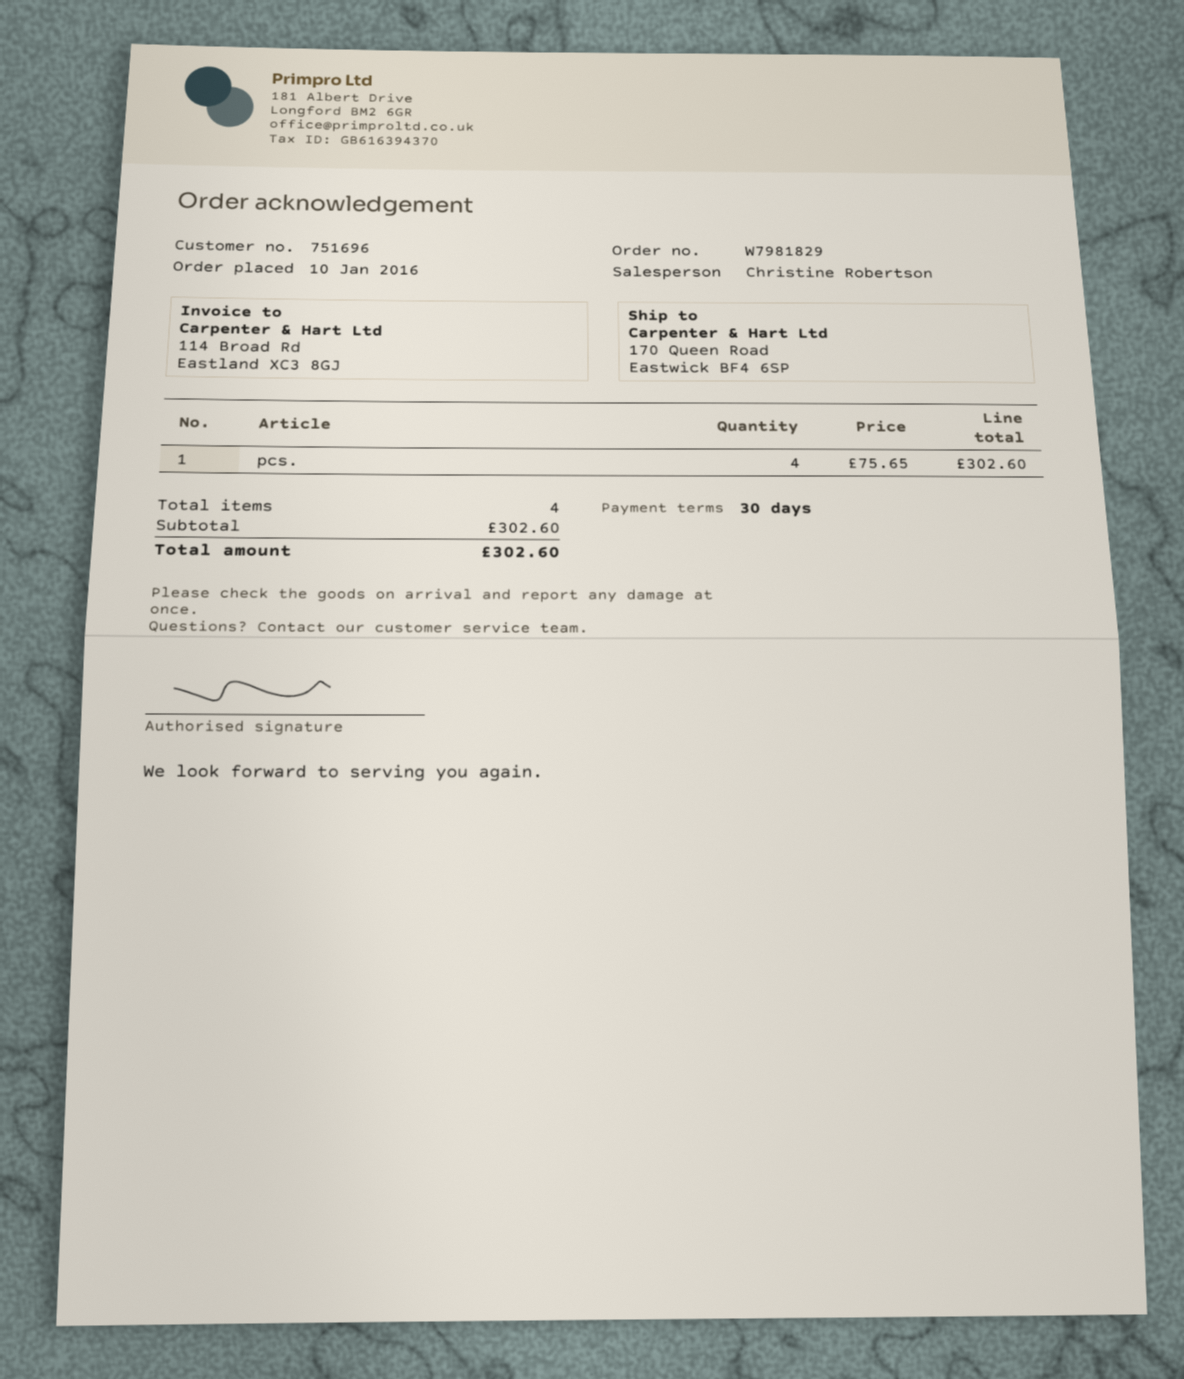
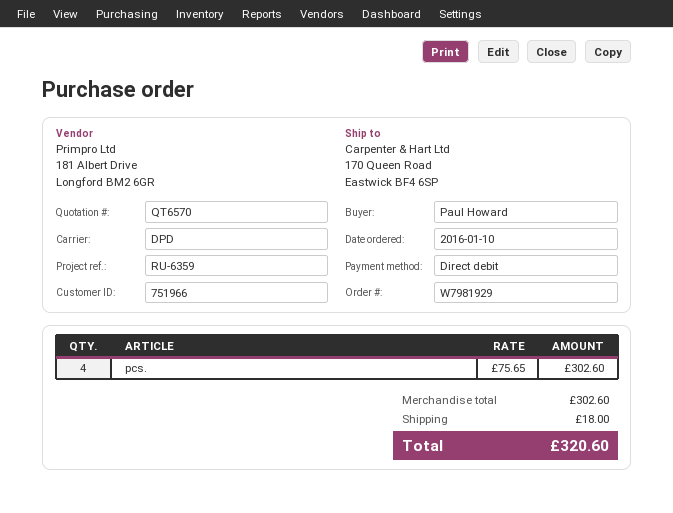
order number: W7981829 -> W7981929
customer number: 751696 -> 751966
shipping: none -> 18.00
total: 302.60 -> 320.60

